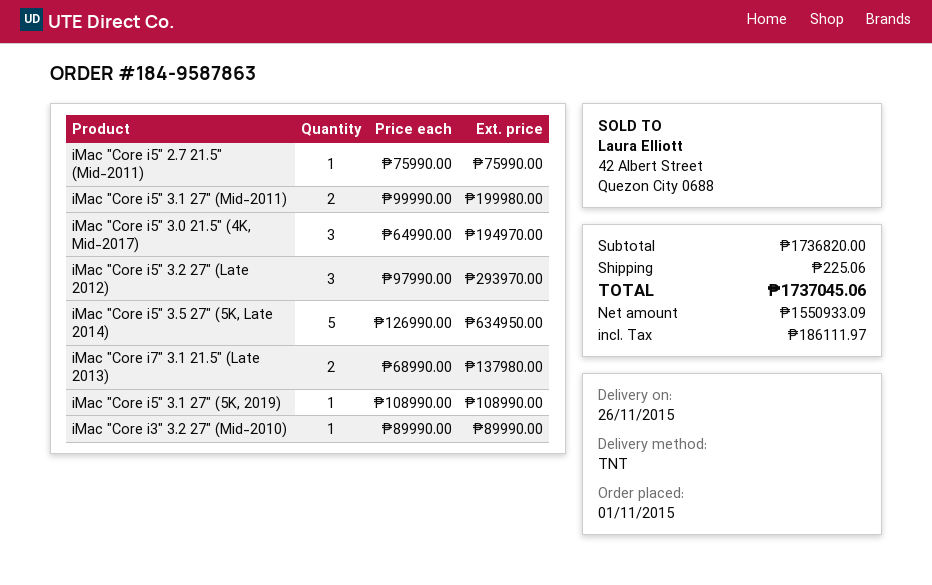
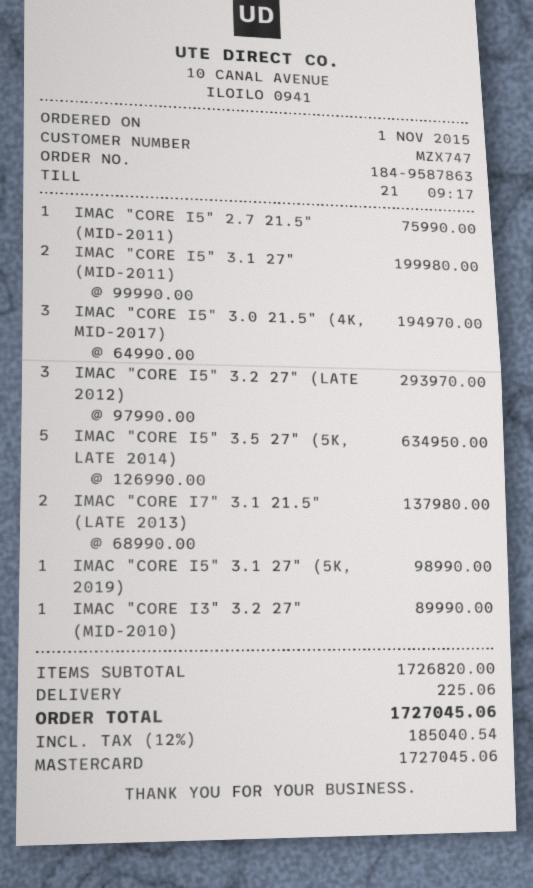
iMac "Core i5" 3.1 27" (5K, 2019): 1 x 108990.00 = 108990.00 -> 1 x 98990.00 = 98990.00
subtotal: 1736820.00 -> 1726820.00
tax: 186111.97 -> 185040.54
total: 1737045.06 -> 1727045.06

